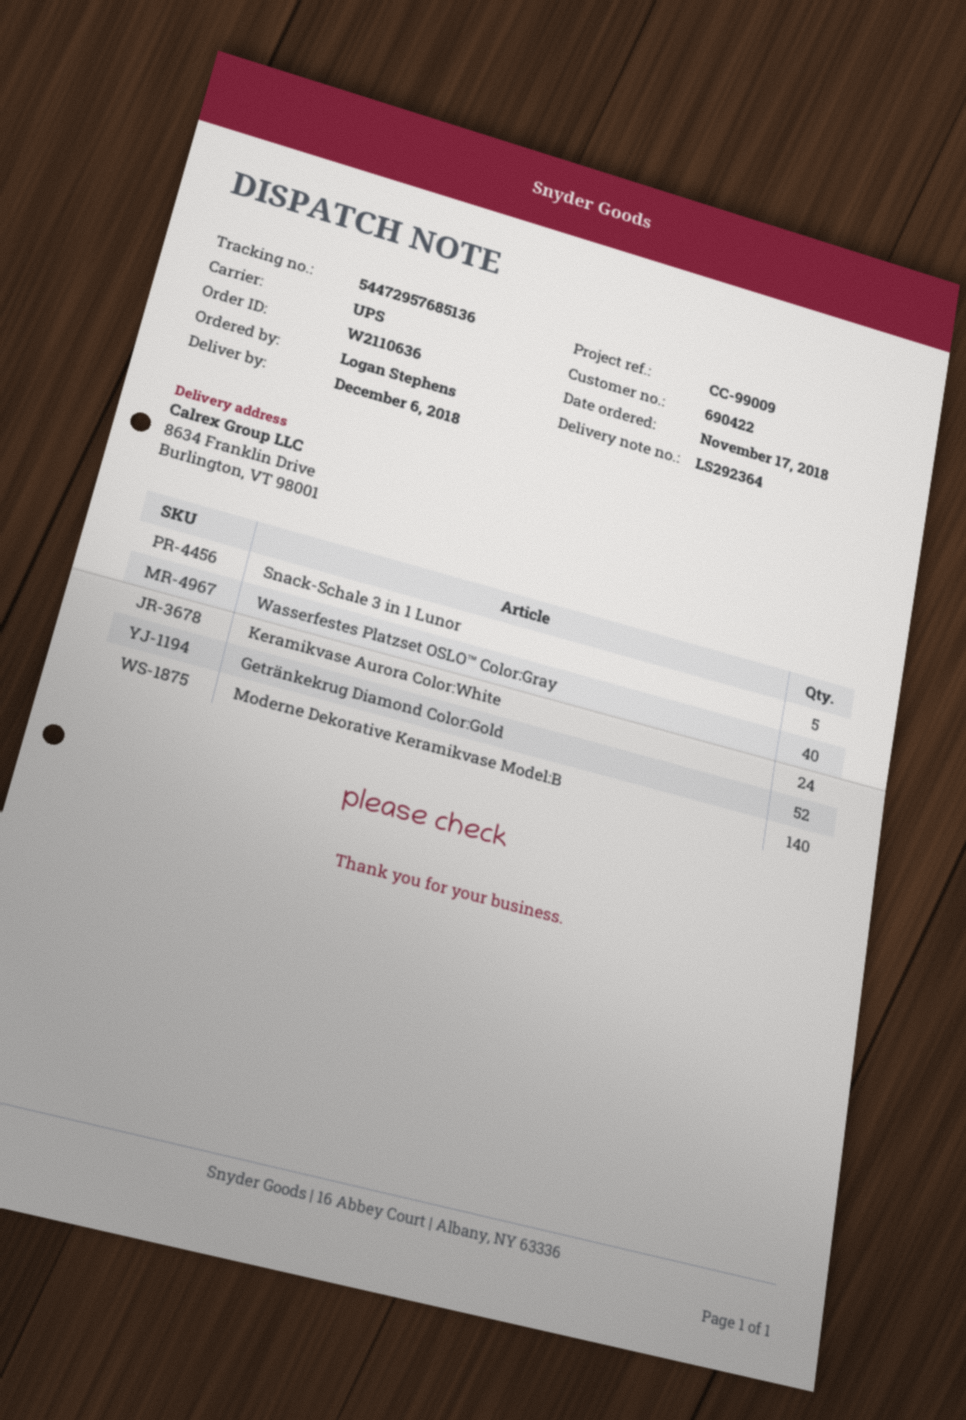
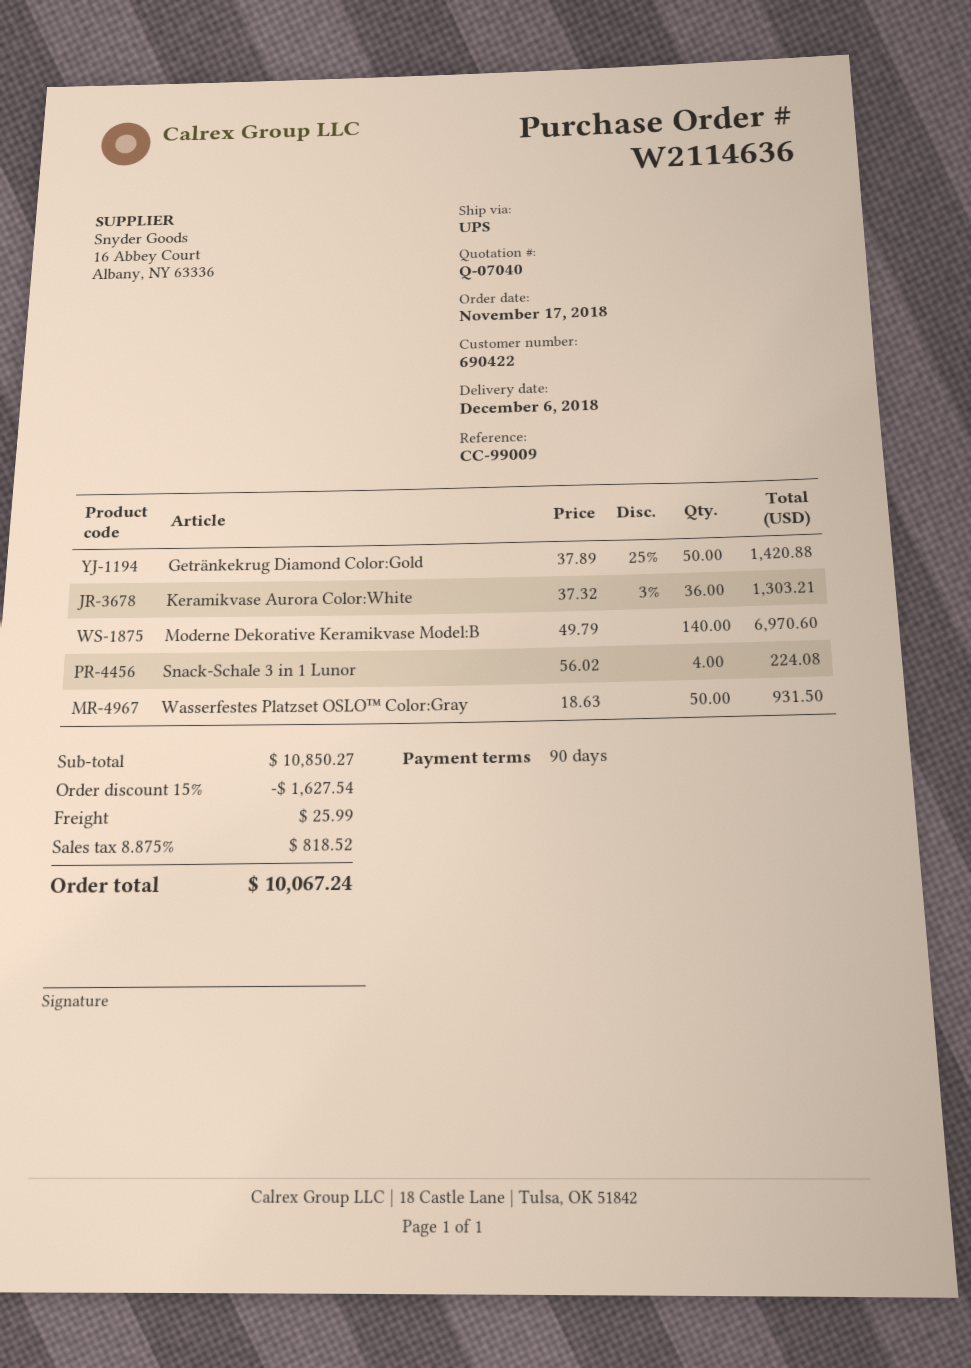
order number: W2110636 -> W2114636
Snack-Schale 3 in 1 Lunor: 5 -> 4
Wasserfestes Platzset OSLO™ Color:Gray: 40 -> 50
Keramikvase Aurora Color:White: 24 -> 36
Getränkekrug Diamond Color:Gold: 52 -> 50

